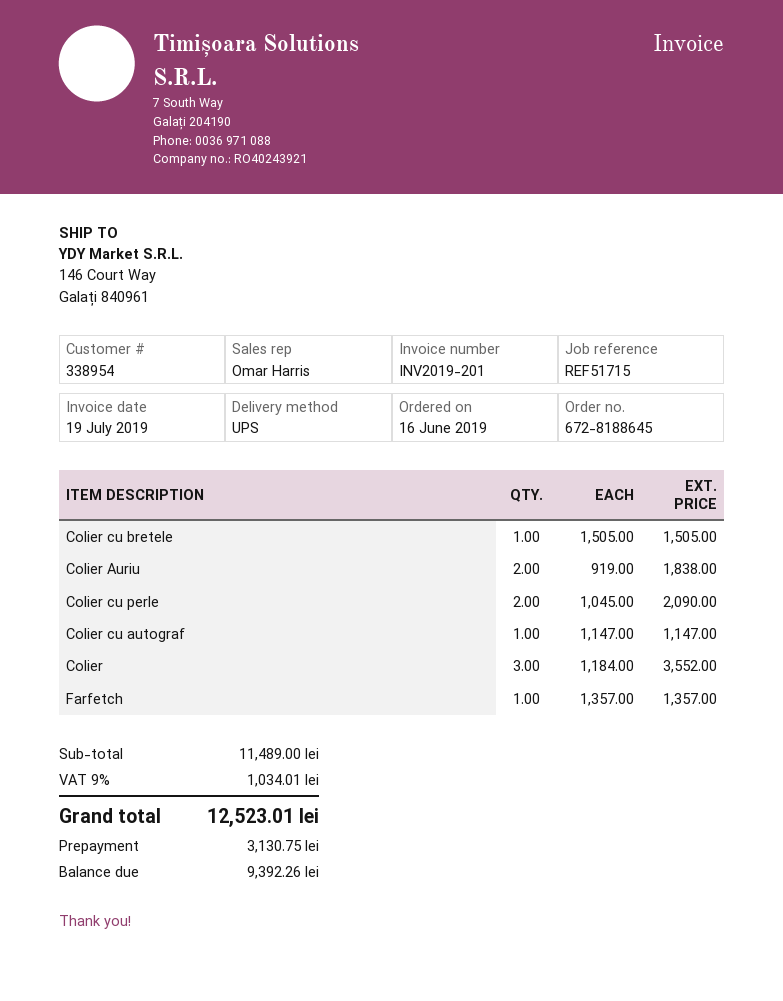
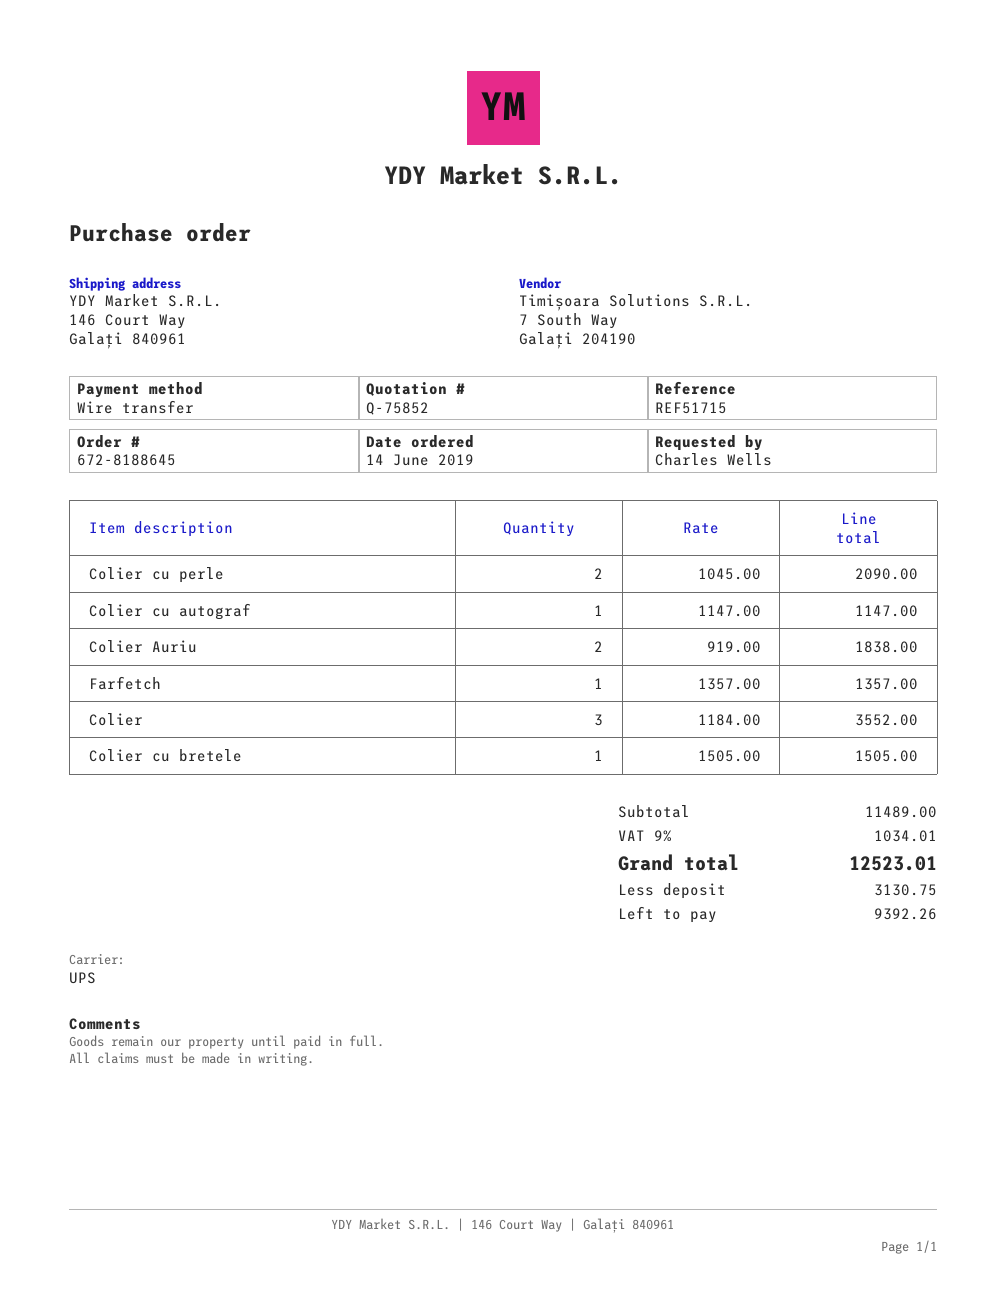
order date: 2019-06-16 -> 2019-06-14

